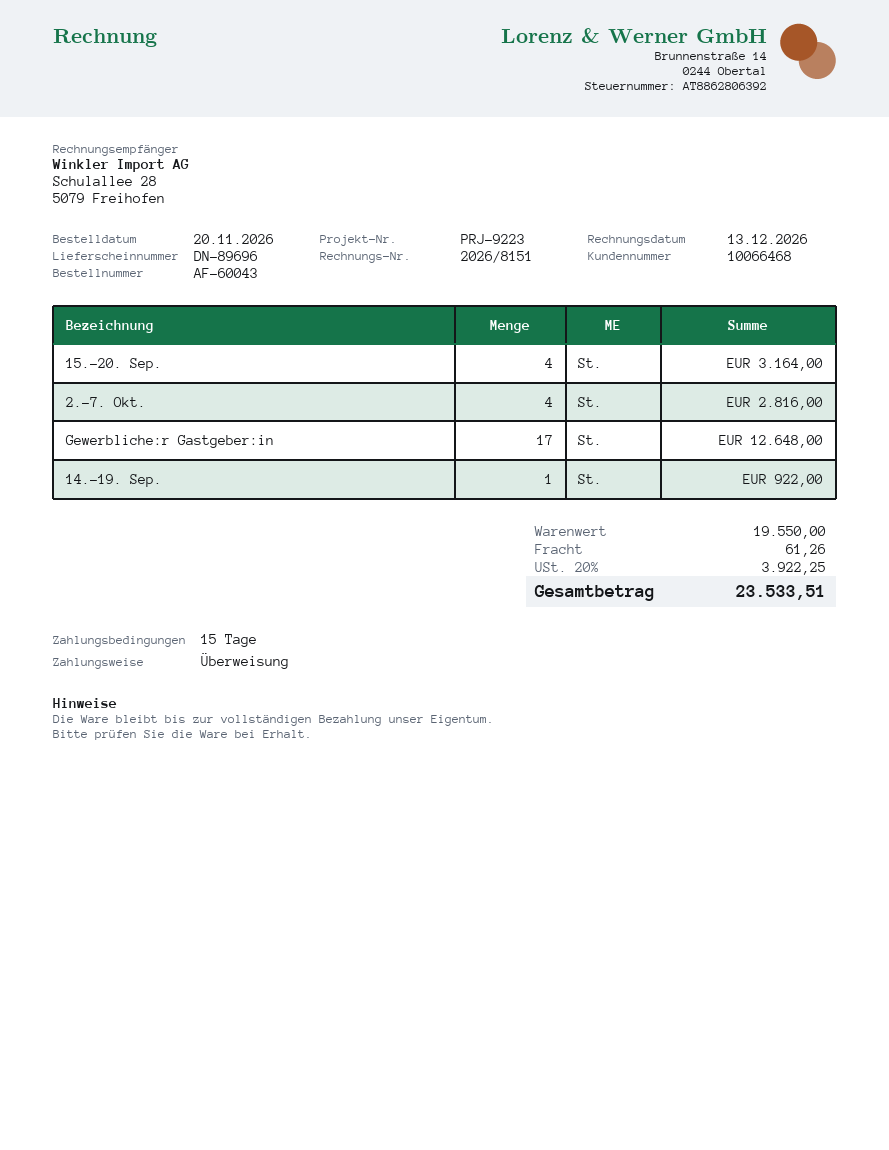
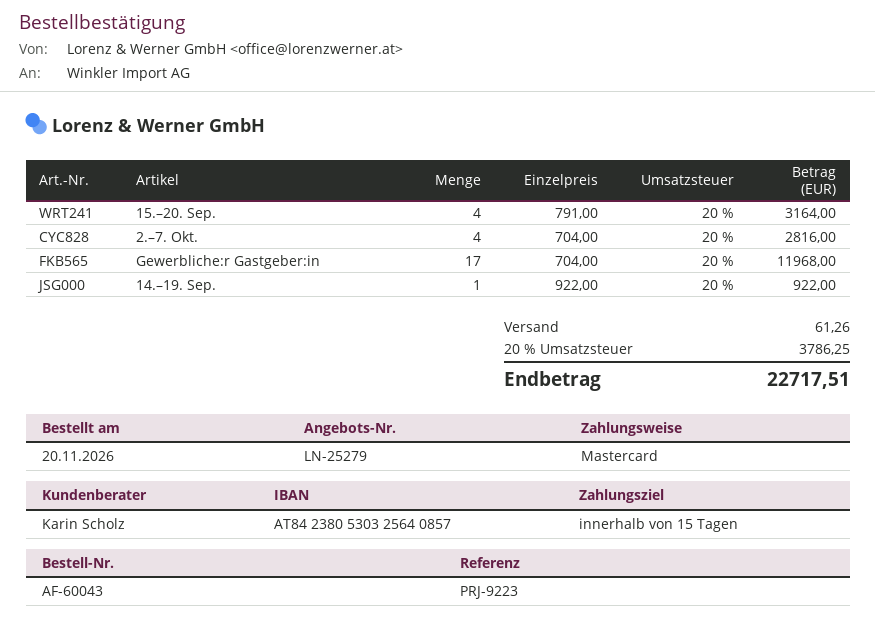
payment method: bank transfer -> Mastercard
Gewerbliche:r Gastgeber:in: 17 for 12648.00 -> 17 for 11968.00
tax: 20% = 3922.25 -> 20% = 3786.25
total: 23533.51 -> 22717.51

